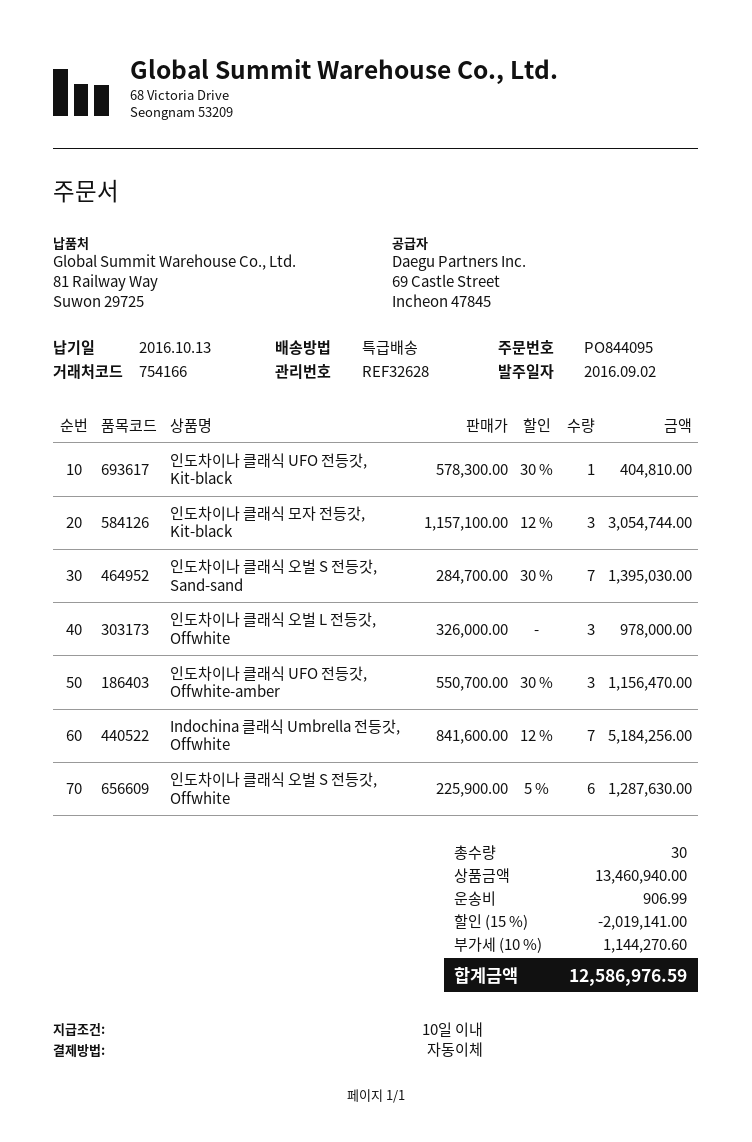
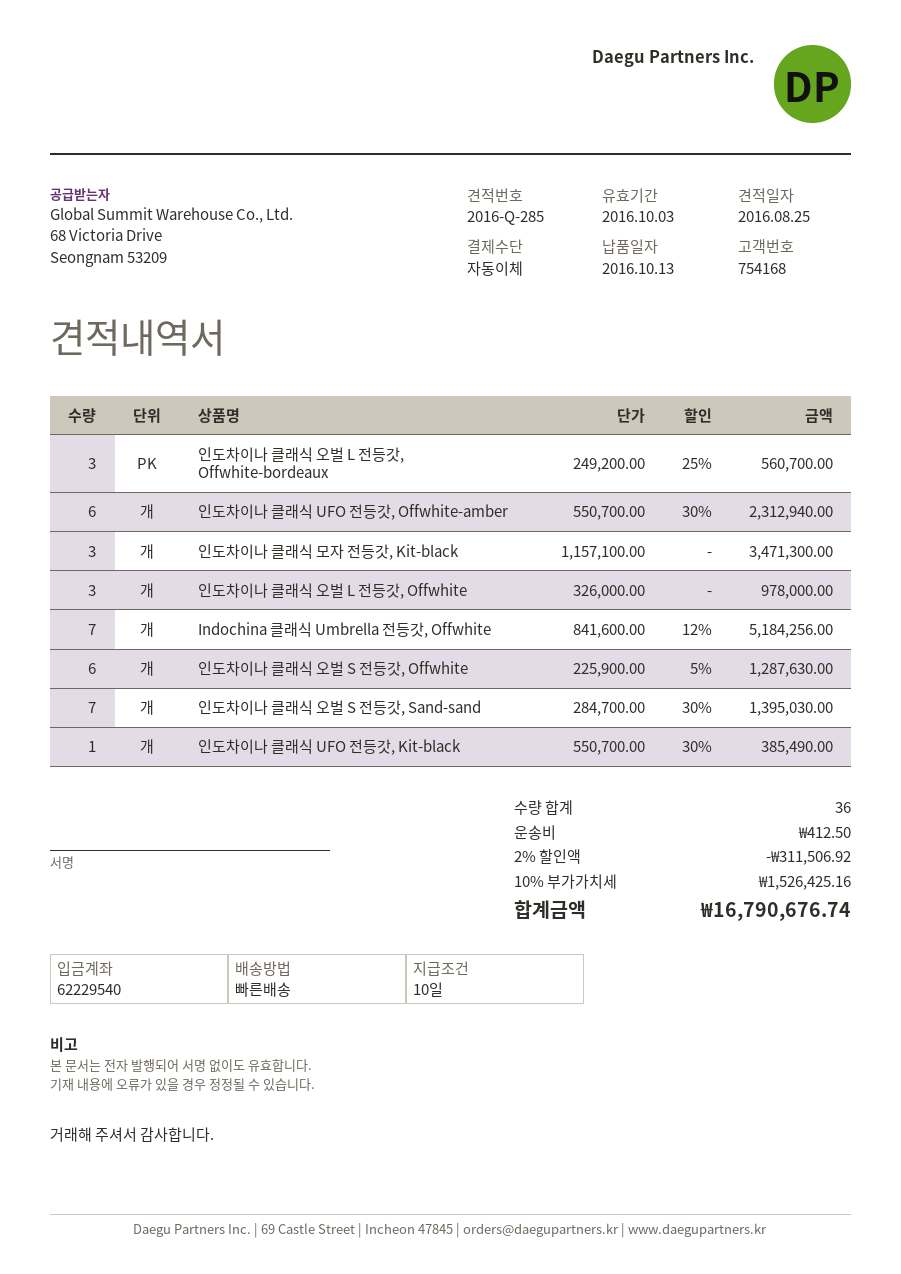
customer number: 754166 -> 754168
인도차이나 클래식 UFO 전등갓, Kit-black: 1 x 578300.00 - 30% = 404810.00 -> 1 x 550700.00 - 30% = 385490.00
인도차이나 클래식 모자 전등갓, Kit-black: 3 x 1157100.00 - 12% = 3054744.00 -> 3 x 1157100.00 = 3471300.00
인도차이나 클래식 UFO 전등갓, Offwhite-amber: 3 x 550700.00 - 30% = 1156470.00 -> 6 x 550700.00 - 30% = 2312940.00
인도차이나 클래식 오벌 L 전등갓, Offwhite-bordeaux: none -> 3 x 249200.00 - 25% = 560700.00
total quantity: 30 -> 36
discount: 15% = 2019141.00 -> 2% = 311506.92
shipping: 906.99 -> 412.50
tax: 10% = 1144270.60 -> 10% = 1526425.16
total: 12586976.59 -> 16790676.74

